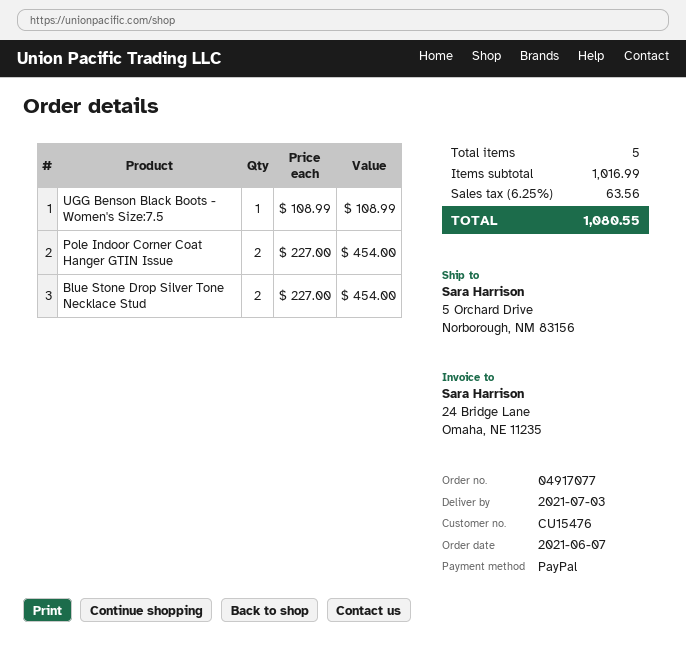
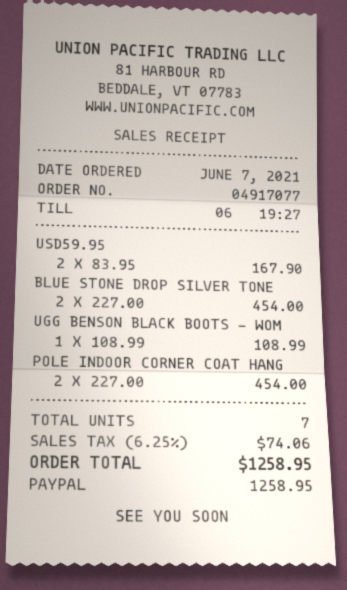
USD59.95: none -> 2 x 83.95 = 167.90
total quantity: 5 -> 7
tax: 6.25% = 63.56 -> 6.25% = 74.06
total: 1080.55 -> 1258.95

